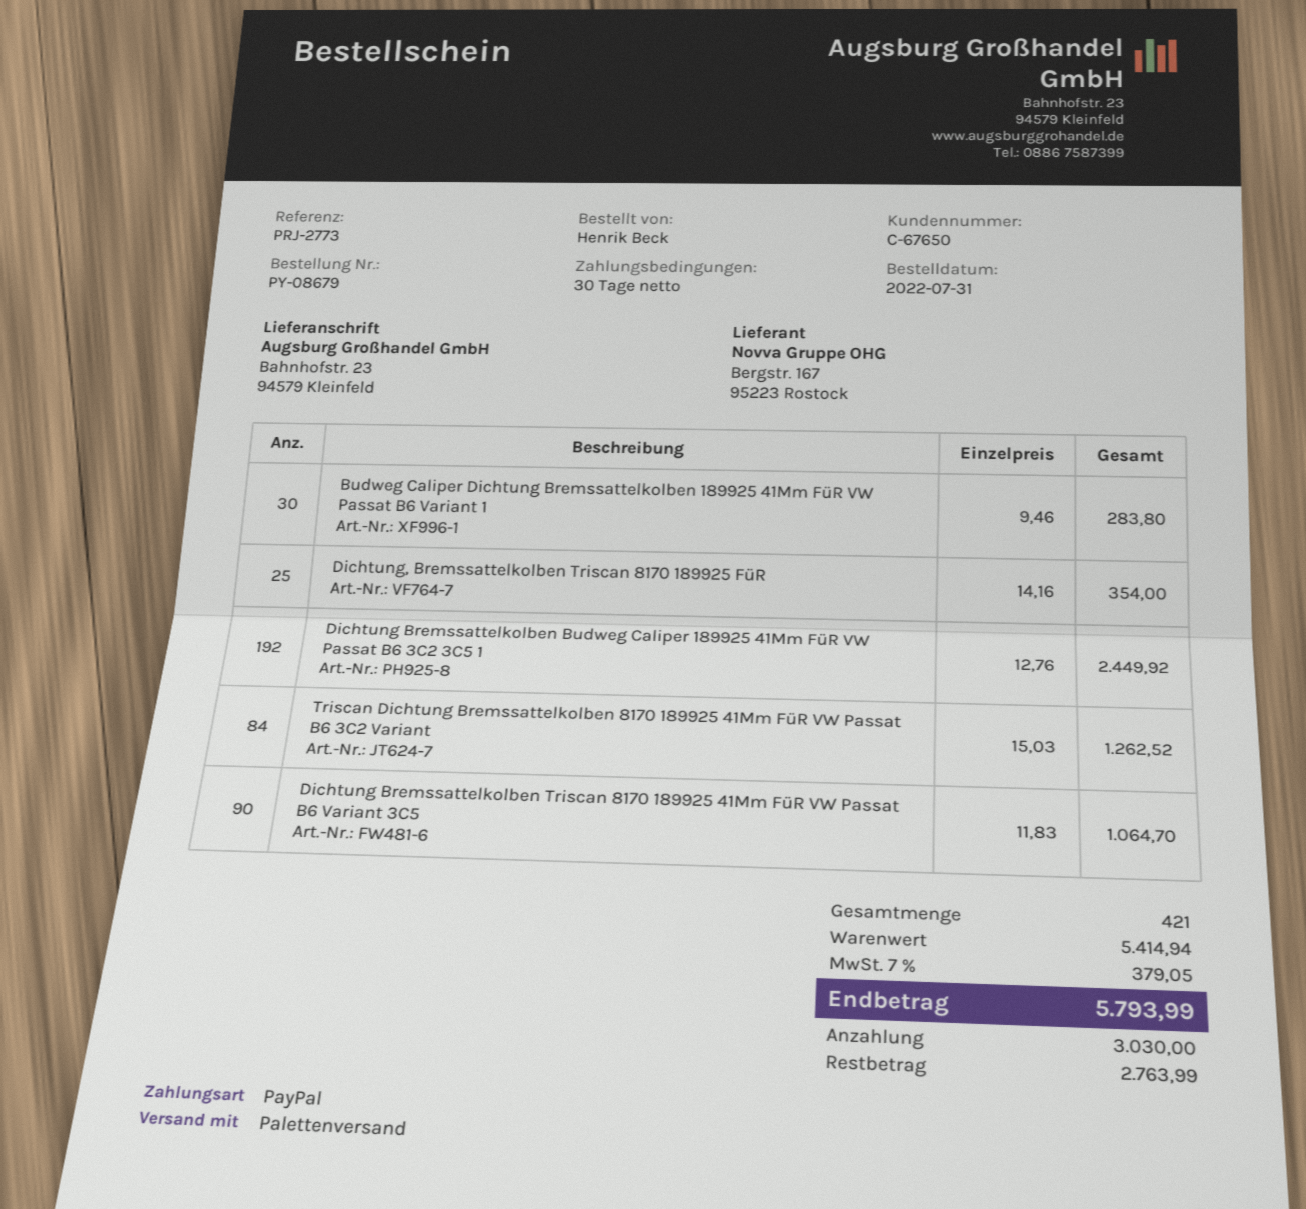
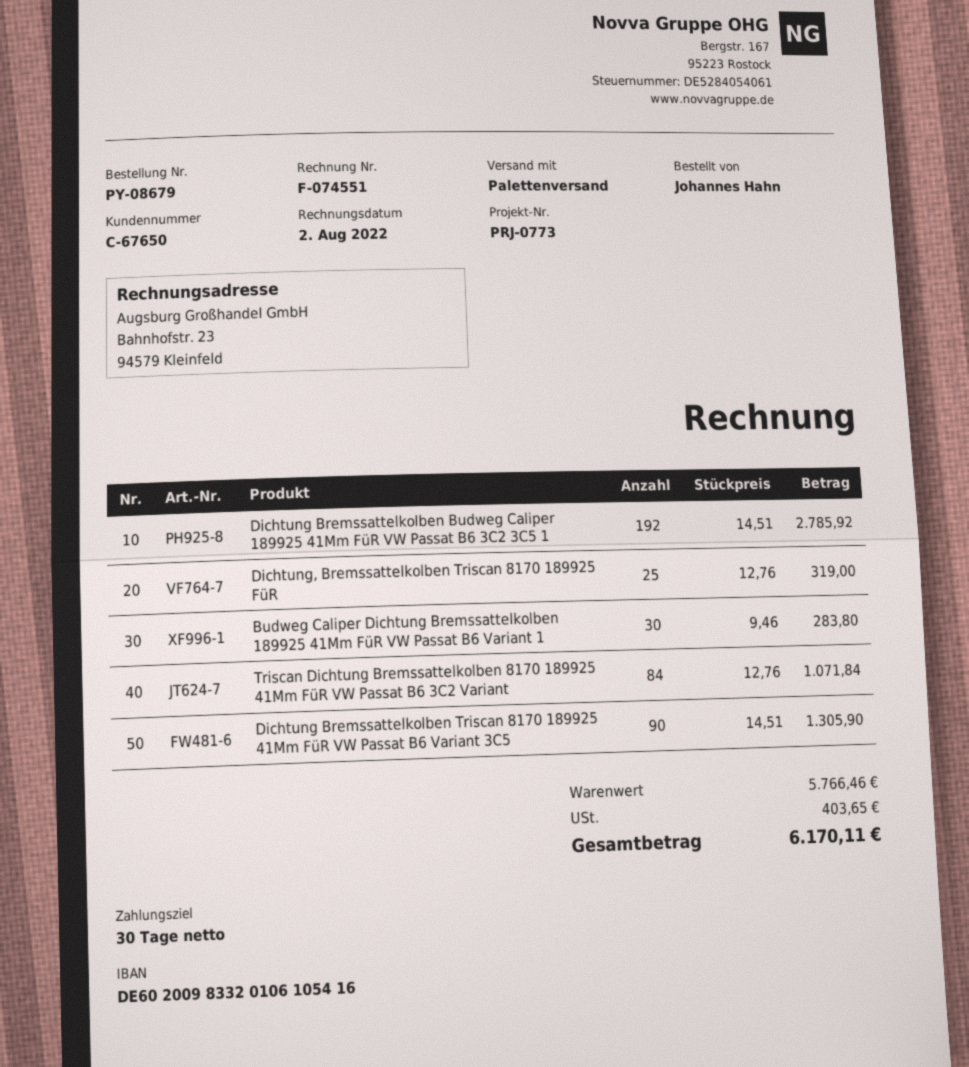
reference: PRJ-2773 -> PRJ-0773
ordered by: Henrik Beck -> Johannes Hahn
Dichtung, Bremssattelkolben Triscan 8170 189925 FüR: 25 x 14.16 = 354.00 -> 25 x 12.76 = 319.00
Dichtung Bremssattelkolben Budweg Caliper 189925 41Mm FüR VW Passat B6 3C2 3C5 1: 192 x 12.76 = 2449.92 -> 192 x 14.51 = 2785.92
Triscan Dichtung Bremssattelkolben 8170 189925 41Mm FüR VW Passat B6 3C2 Variant: 84 x 15.03 = 1262.52 -> 84 x 12.76 = 1071.84
Dichtung Bremssattelkolben Triscan 8170 189925 41Mm FüR VW Passat B6 Variant 3C5: 90 x 11.83 = 1064.70 -> 90 x 14.51 = 1305.90
subtotal: 5414.94 -> 5766.46
tax: 379.05 -> 403.65
total: 5793.99 -> 6170.11

